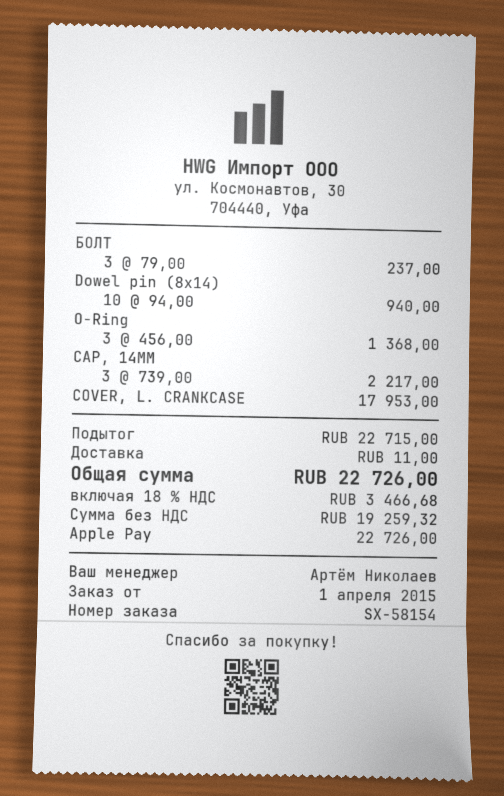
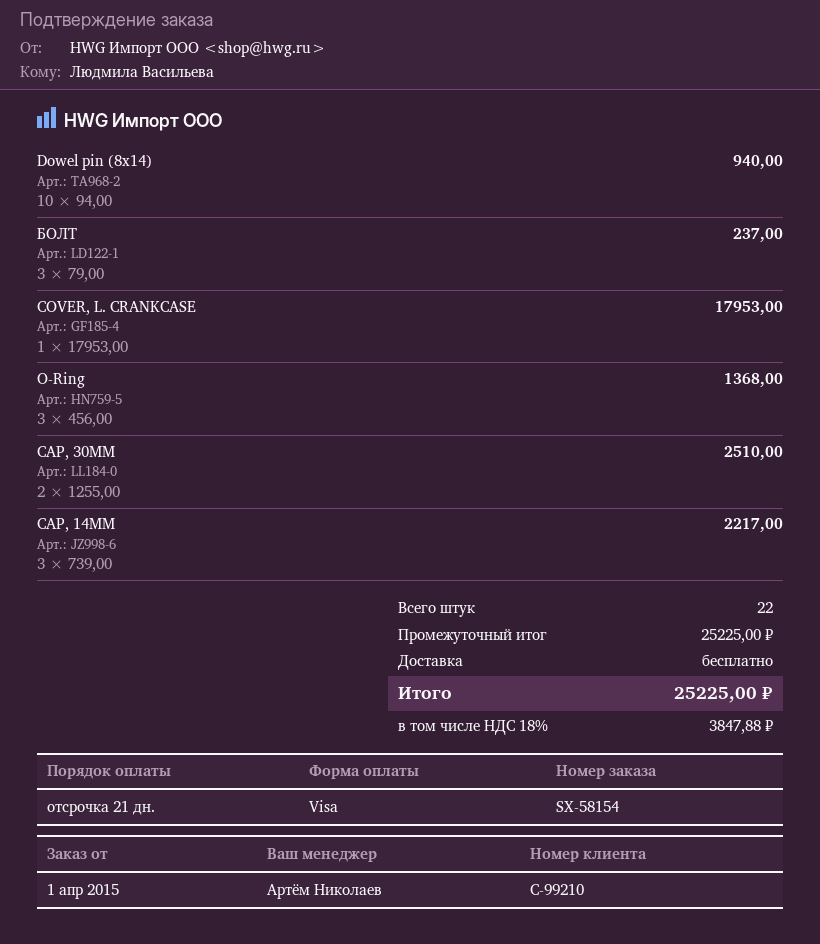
payment method: Apple Pay -> Visa
CAP, 30MM: none -> 2 x 1255.00 = 2510.00
subtotal: 22715.00 -> 25225.00
shipping: 11.00 -> 0.00
tax: 18% = 3466.68 -> 18% = 3847.88
total: 22726.00 -> 25225.00

